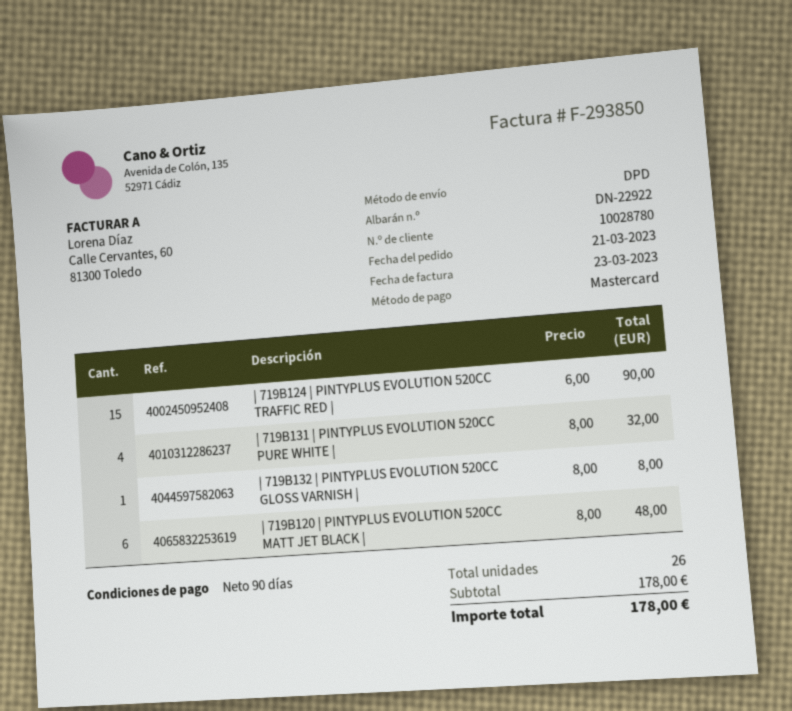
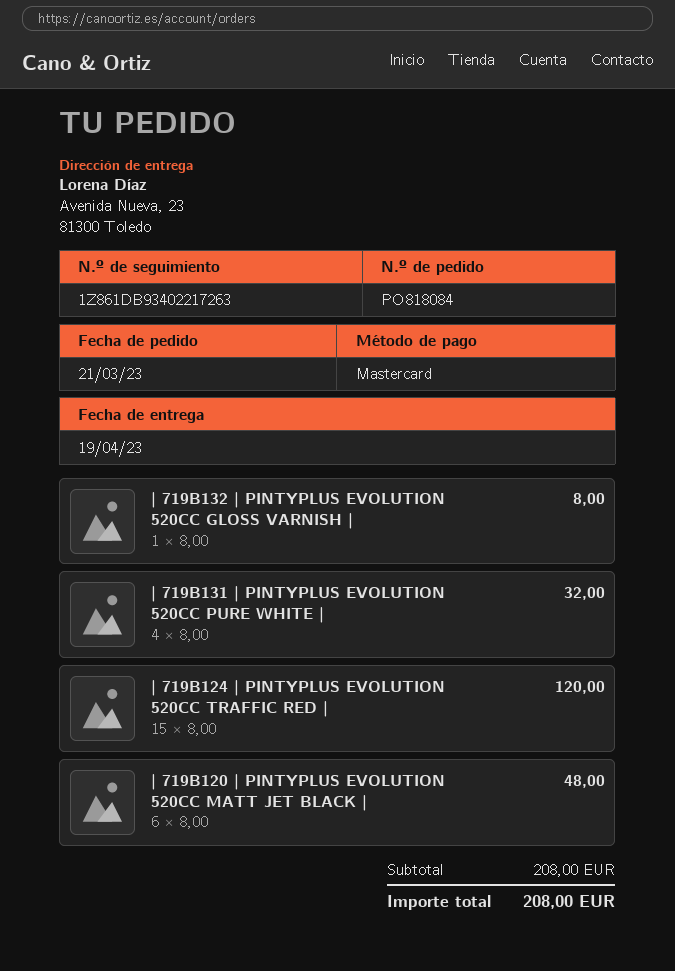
| 719B124 | PINTYPLUS EVOLUTION 520CC TRAFFIC RED |: 15 x 6.00 = 90.00 -> 15 x 8.00 = 120.00
subtotal: 178.00 -> 208.00
total: 178.00 -> 208.00

